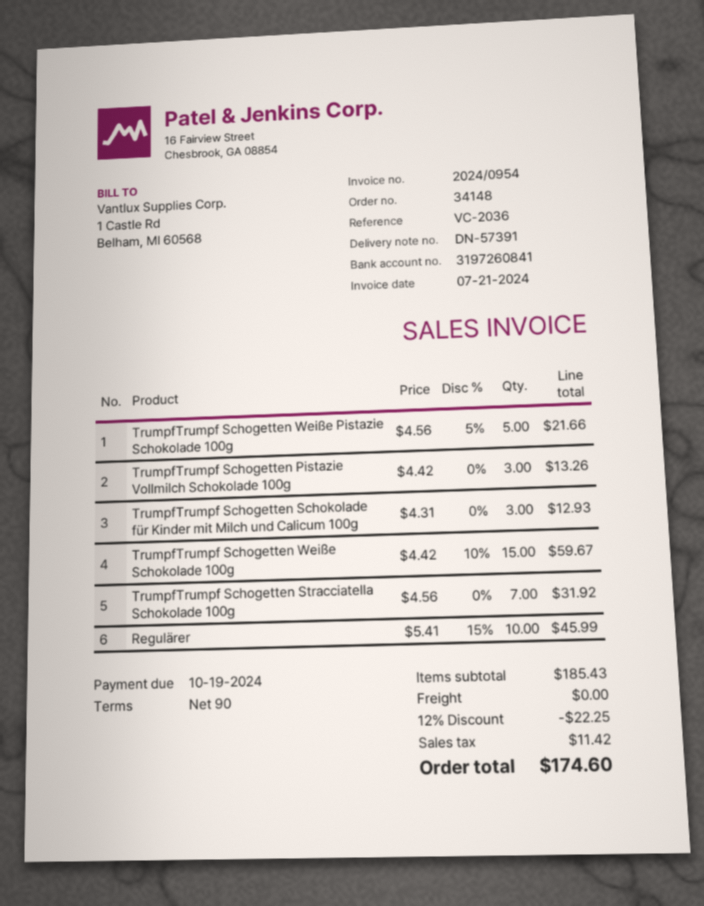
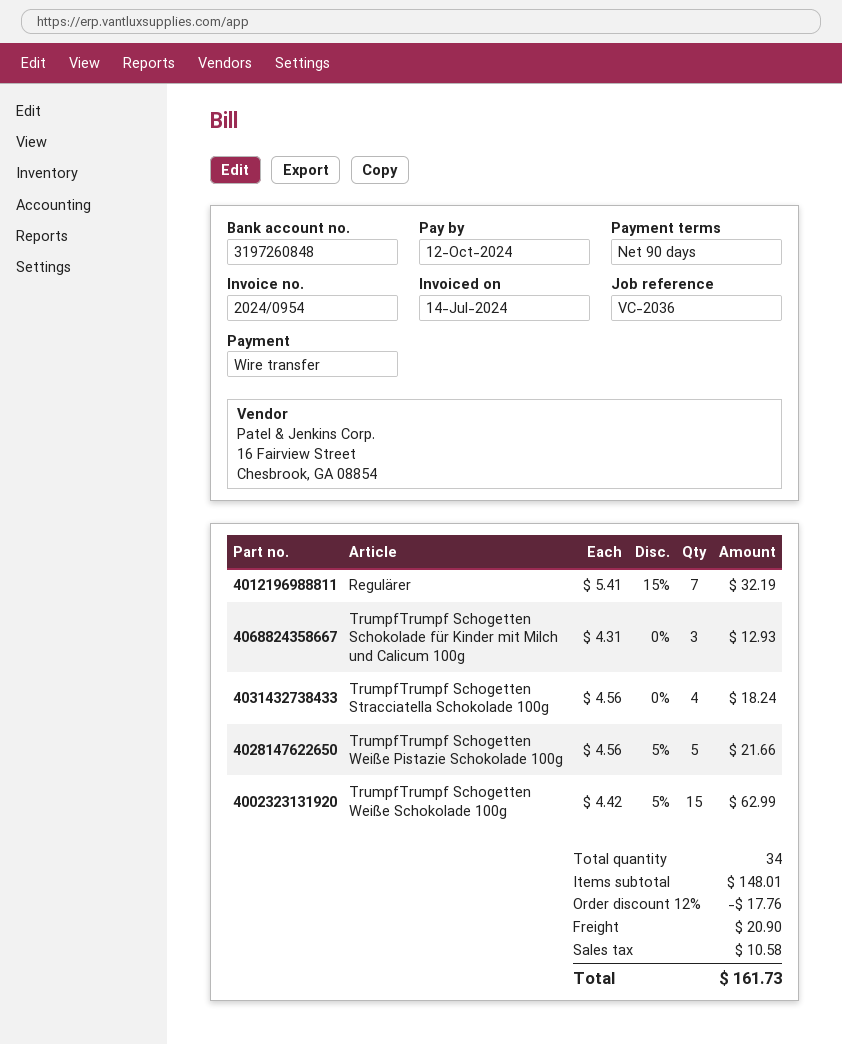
invoice date: 2024-07-21 -> 2024-07-14
due date: 2024-10-19 -> 2024-10-12
bank account: 3197260841 -> 3197260848
TrumpfTrumpf Schogetten Pistazie Vollmilch Schokolade 100g: 3 x 4.42 = 13.26 -> none
TrumpfTrumpf Schogetten Weiße Schokolade 100g: 15 x 4.42 - 10% = 59.67 -> 15 x 4.42 - 5% = 62.99
TrumpfTrumpf Schogetten Stracciatella Schokolade 100g: 7 x 4.56 = 31.92 -> 4 x 4.56 = 18.24
Regulärer: 10 x 5.41 - 15% = 45.99 -> 7 x 5.41 - 15% = 32.19
subtotal: 185.43 -> 148.01
discount: 12% = 22.25 -> 12% = 17.76
shipping: 0.00 -> 20.90
tax: 11.42 -> 10.58
total: 174.60 -> 161.73

